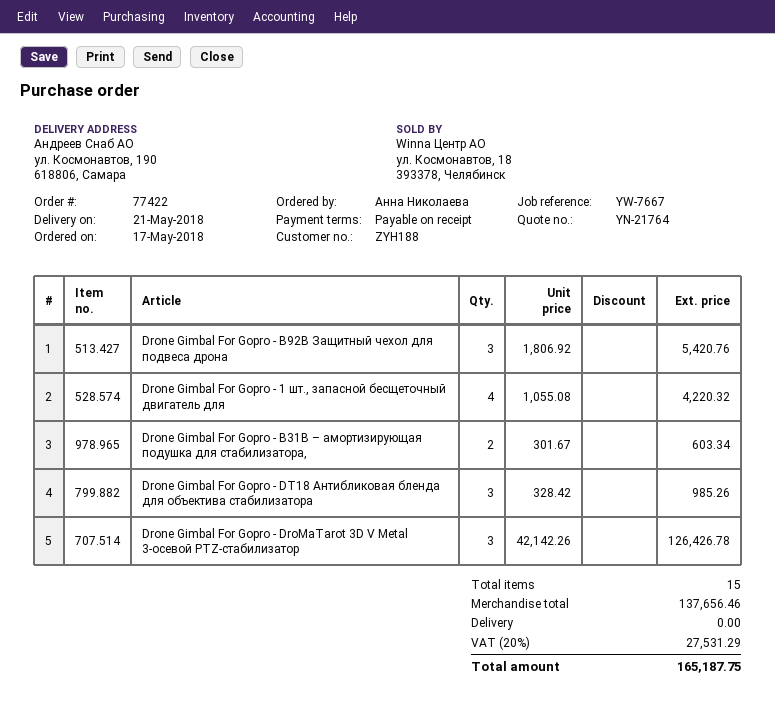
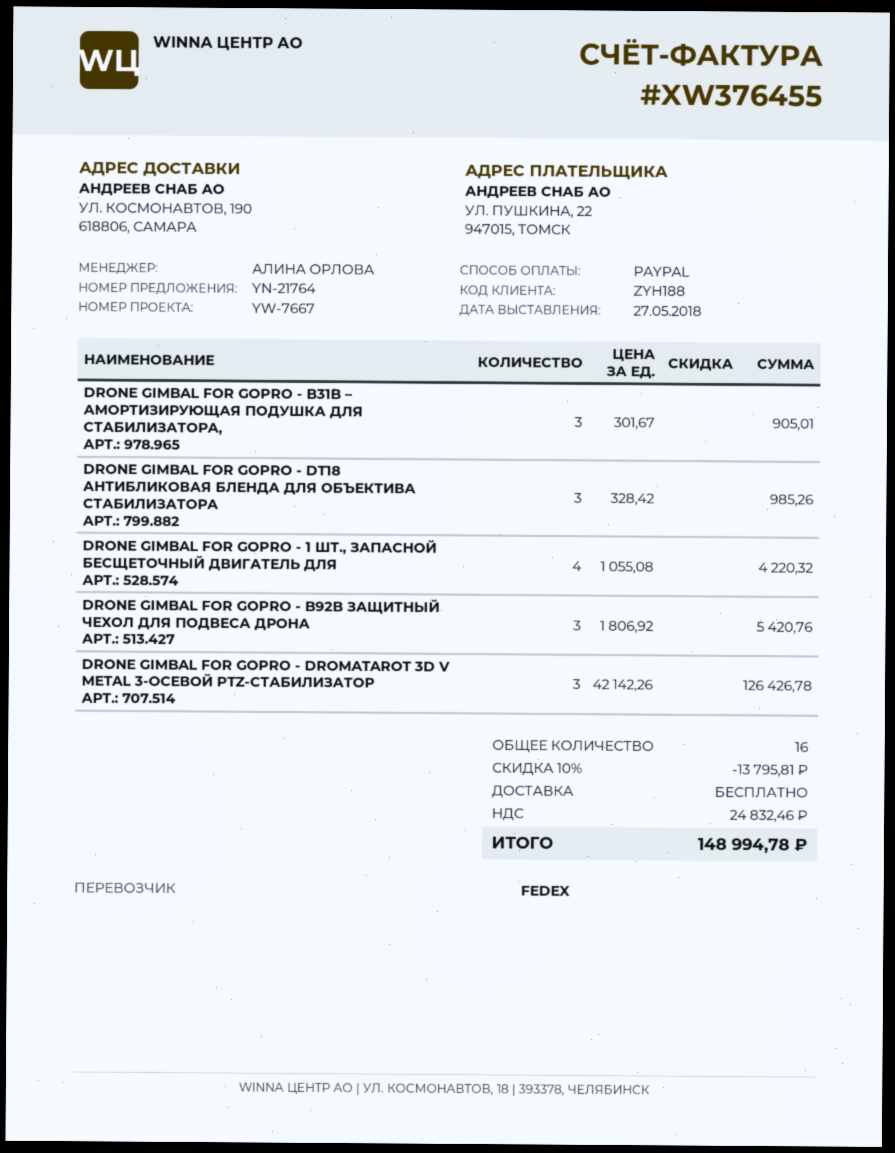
Drone Gimbal For Gopro - B31B – амортизирующая подушка для стабилизатора,: 2 x 301.67 = 603.34 -> 3 x 301.67 = 905.01
total quantity: 15 -> 16
discount: none -> 10% = 13795.81
tax: 27531.29 -> 24832.46
total: 165187.75 -> 148994.78

